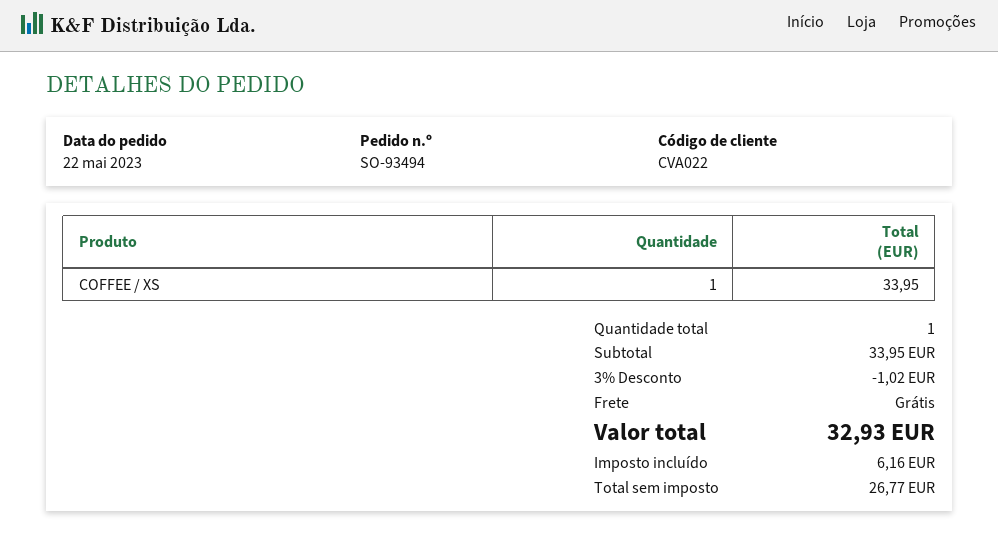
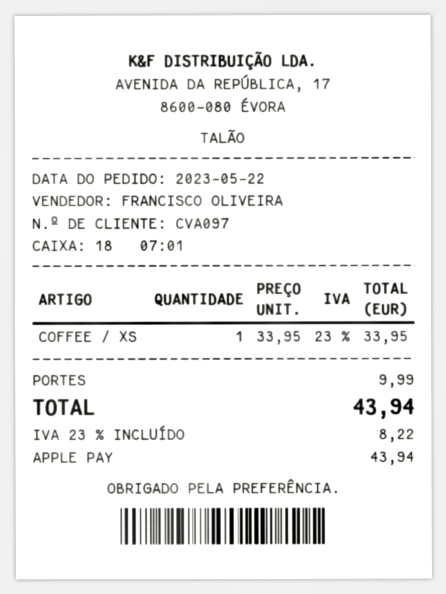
customer number: CVA022 -> CVA097
discount: 3% = 1.02 -> none
shipping: 0.00 -> 9.99
tax: 6.16 -> 8.22
total: 32.93 -> 43.94

